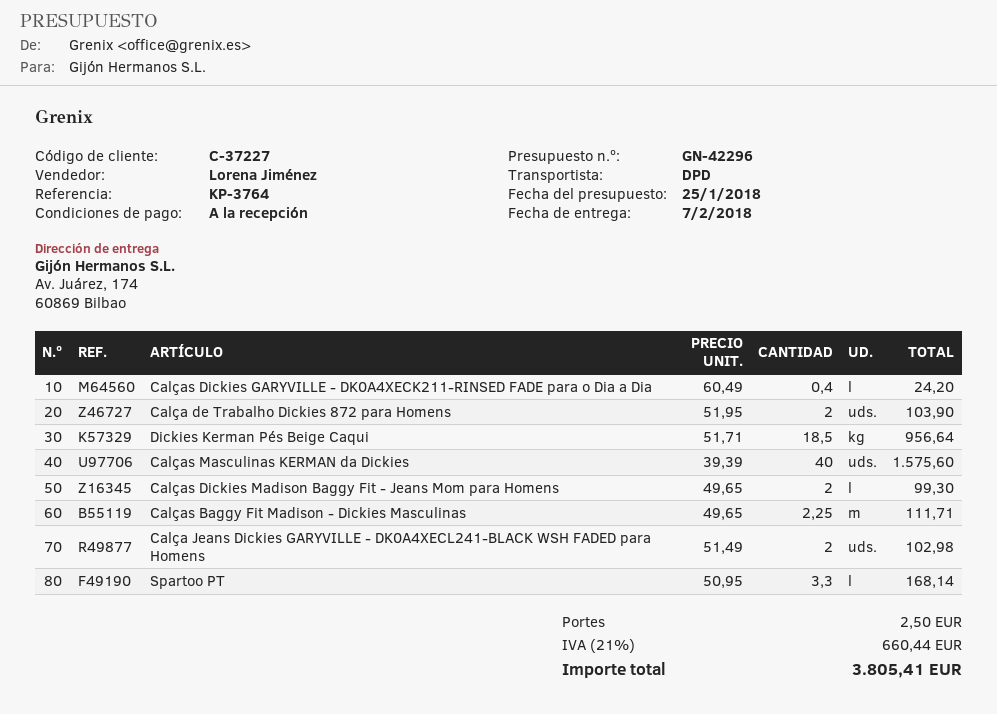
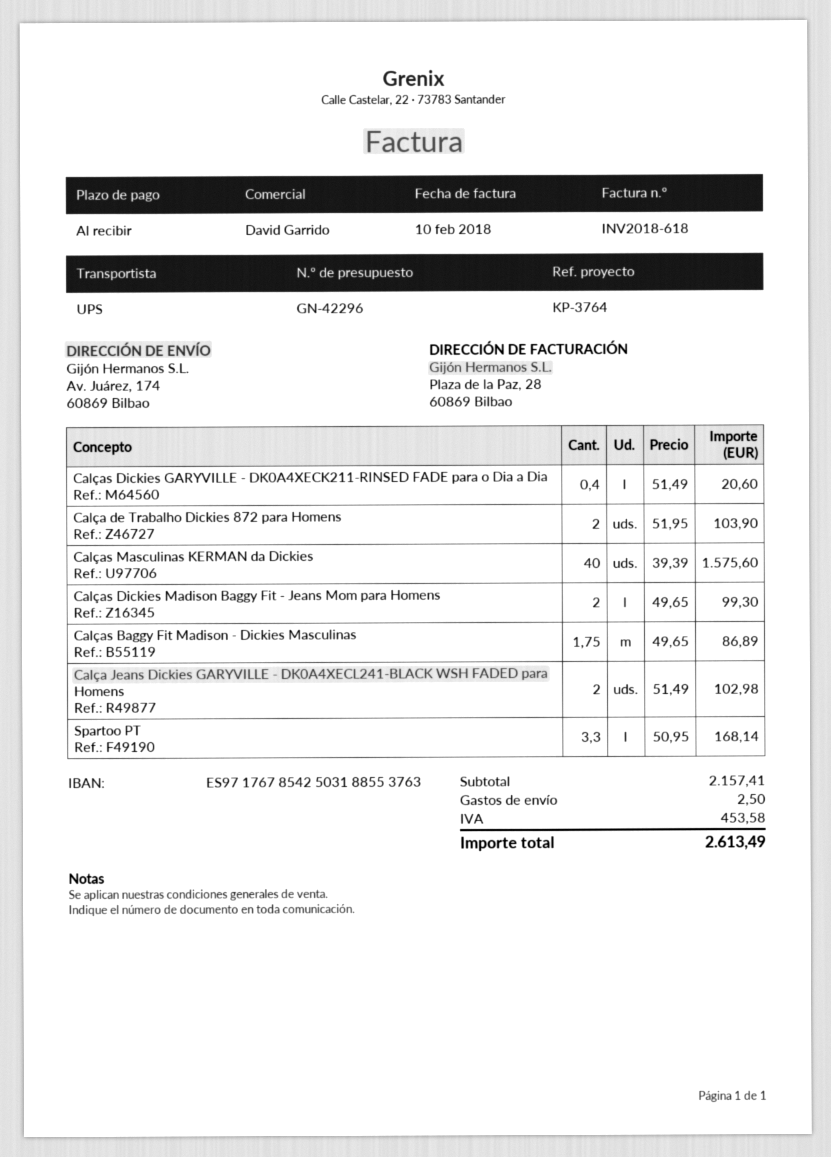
sales rep: Lorena Jiménez -> David Garrido
shipping method: DPD -> UPS
Calças Dickies GARYVILLE - DK0A4XECK211-RINSED FADE para o Dia a Dia: 0.4 x 60.49 = 24.20 -> 0.4 x 51.49 = 20.60
Dickies Kerman Pés Beige Caqui: 18.5 x 51.71 = 956.64 -> none
Calças Baggy Fit Madison - Dickies Masculinas: 2.25 x 49.65 = 111.71 -> 1.75 x 49.65 = 86.89
tax: 660.44 -> 453.58
total: 3805.41 -> 2613.49

